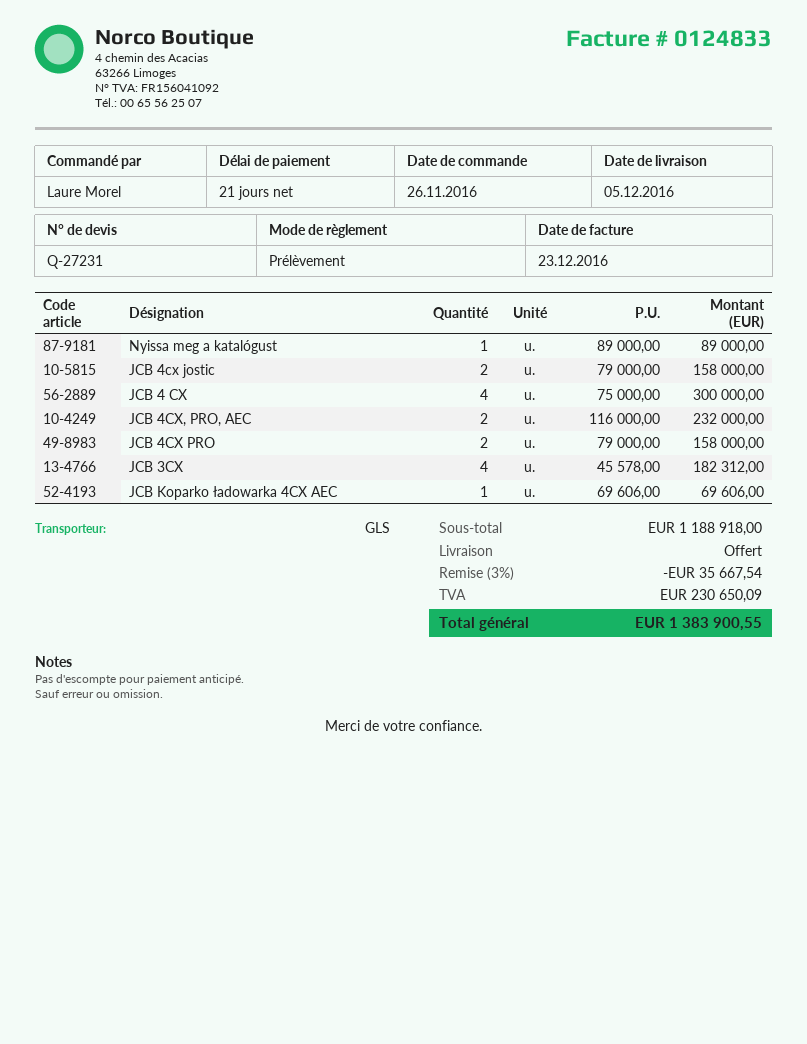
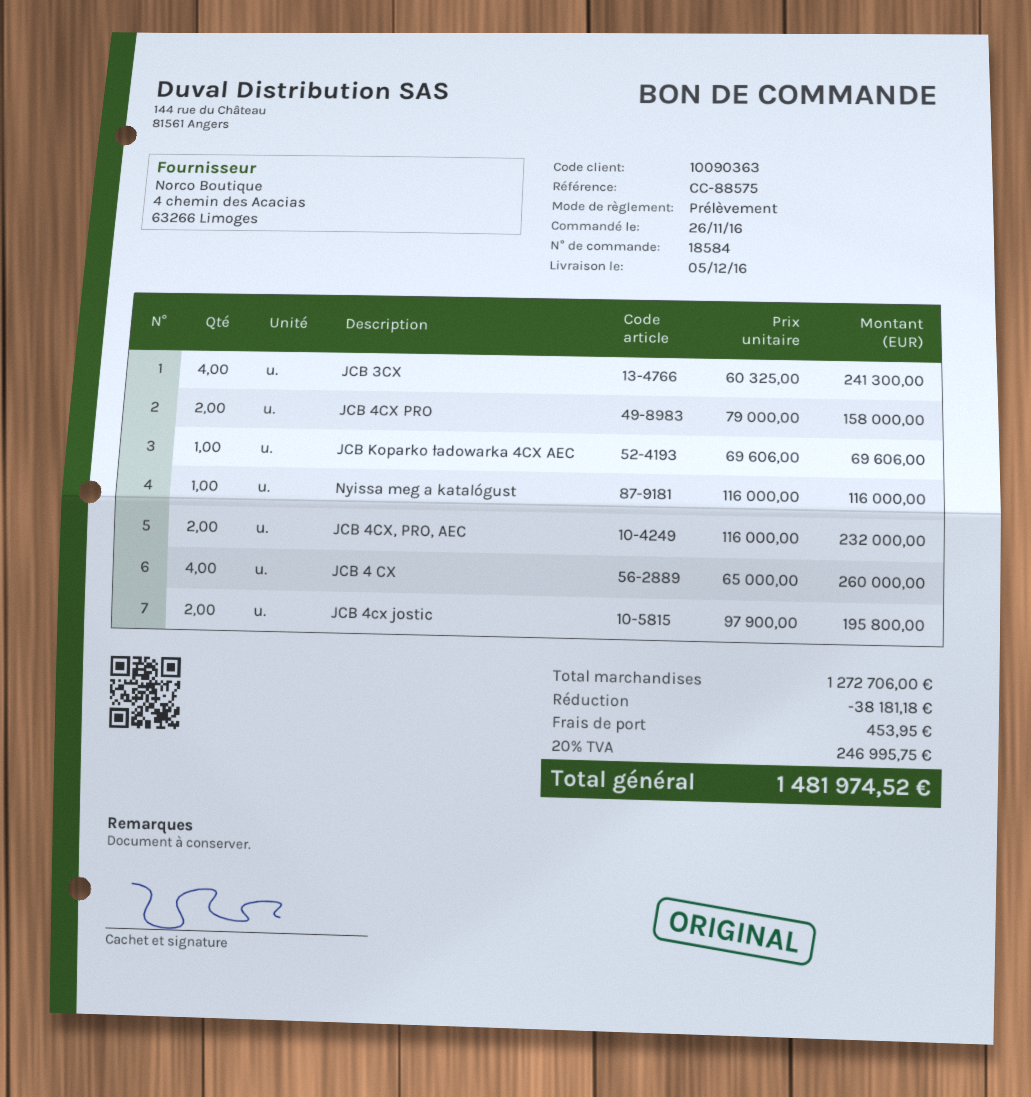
Nyissa meg a katalógust: 1 x 89000.00 = 89000.00 -> 1 x 116000.00 = 116000.00
JCB 4cx jostic: 2 x 79000.00 = 158000.00 -> 2 x 97900.00 = 195800.00
JCB 4 CX: 4 x 75000.00 = 300000.00 -> 4 x 65000.00 = 260000.00
JCB 3CX: 4 x 45578.00 = 182312.00 -> 4 x 60325.00 = 241300.00
subtotal: 1188918.00 -> 1272706.00
discount: 35667.54 -> 38181.18
shipping: 0.00 -> 453.95
tax: 230650.09 -> 246995.75
total: 1383900.55 -> 1481974.52

